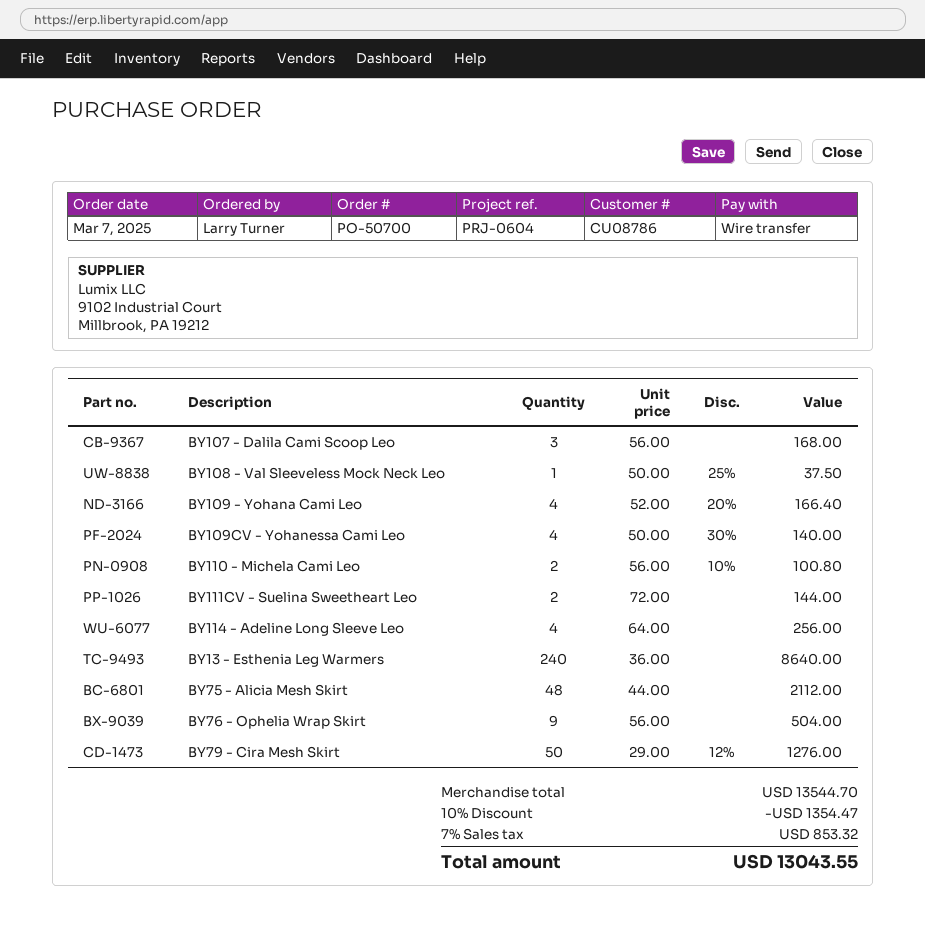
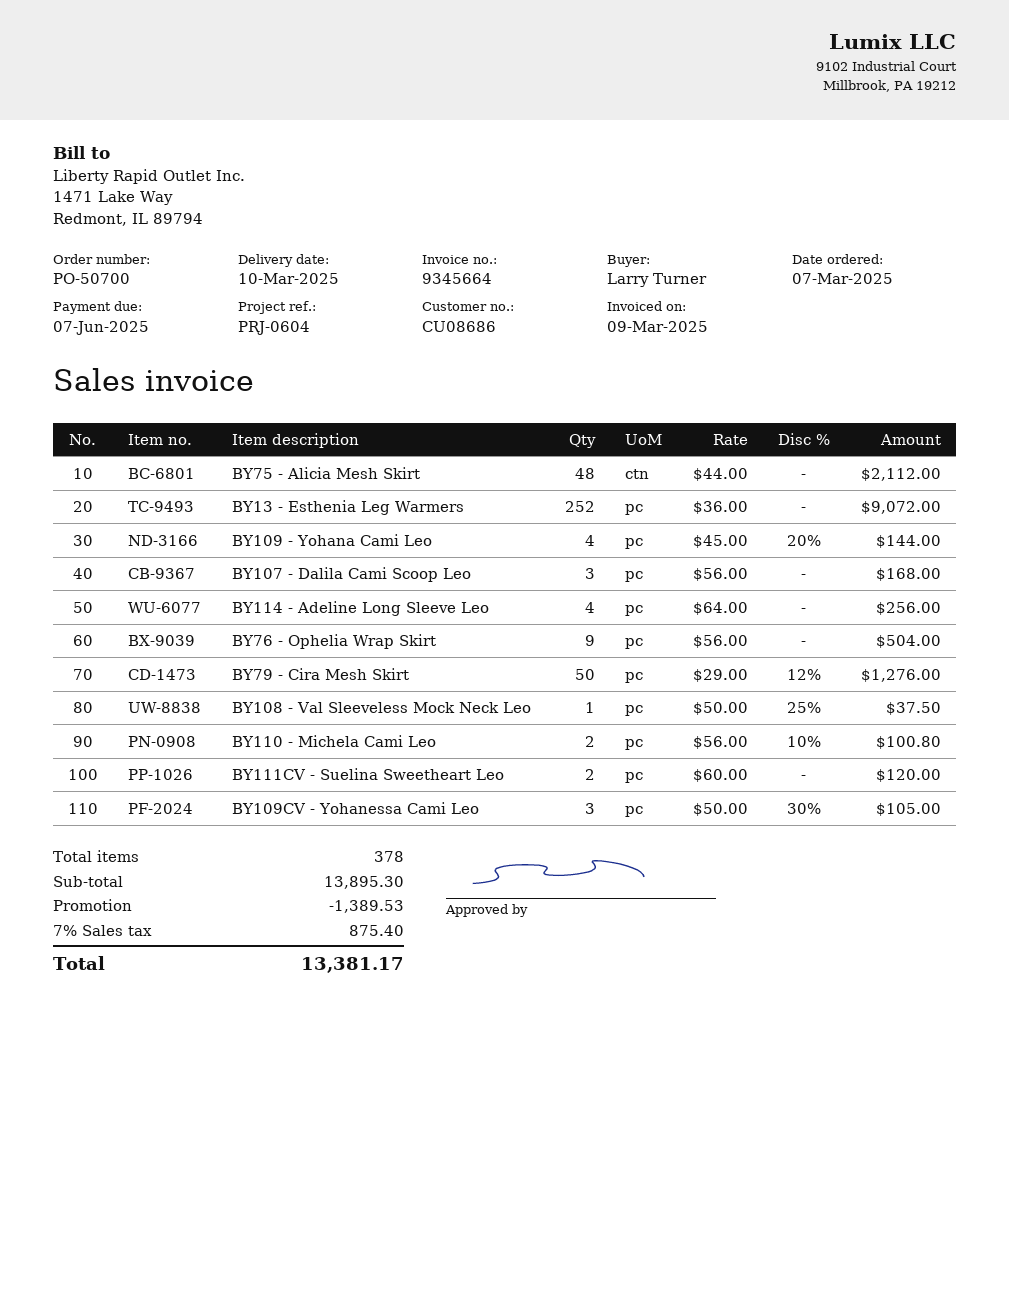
customer number: CU08786 -> CU08686
BY109 - Yohana Cami Leo: 4 x 52.00 - 20% = 166.40 -> 4 x 45.00 - 20% = 144.00
BY109CV - Yohanessa Cami Leo: 4 x 50.00 - 30% = 140.00 -> 3 x 50.00 - 30% = 105.00
BY111CV - Suelina Sweetheart Leo: 2 x 72.00 = 144.00 -> 2 x 60.00 = 120.00
BY13 - Esthenia Leg Warmers: 240 x 36.00 = 8640.00 -> 252 x 36.00 = 9072.00
subtotal: 13544.70 -> 13895.30
discount: 1354.47 -> 1389.53
tax: 7% = 853.32 -> 7% = 875.40
total: 13043.55 -> 13381.17

